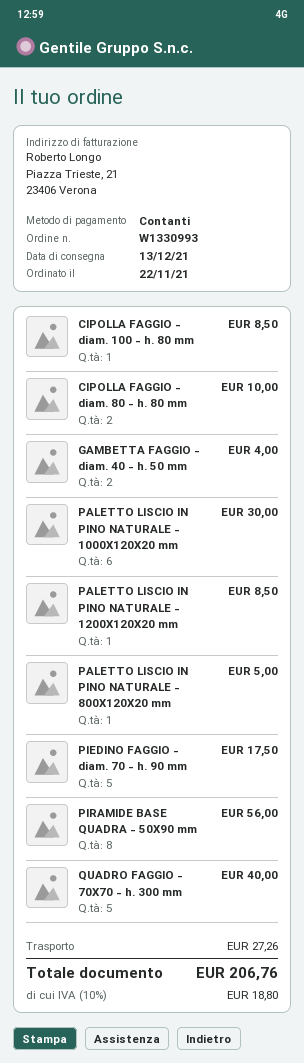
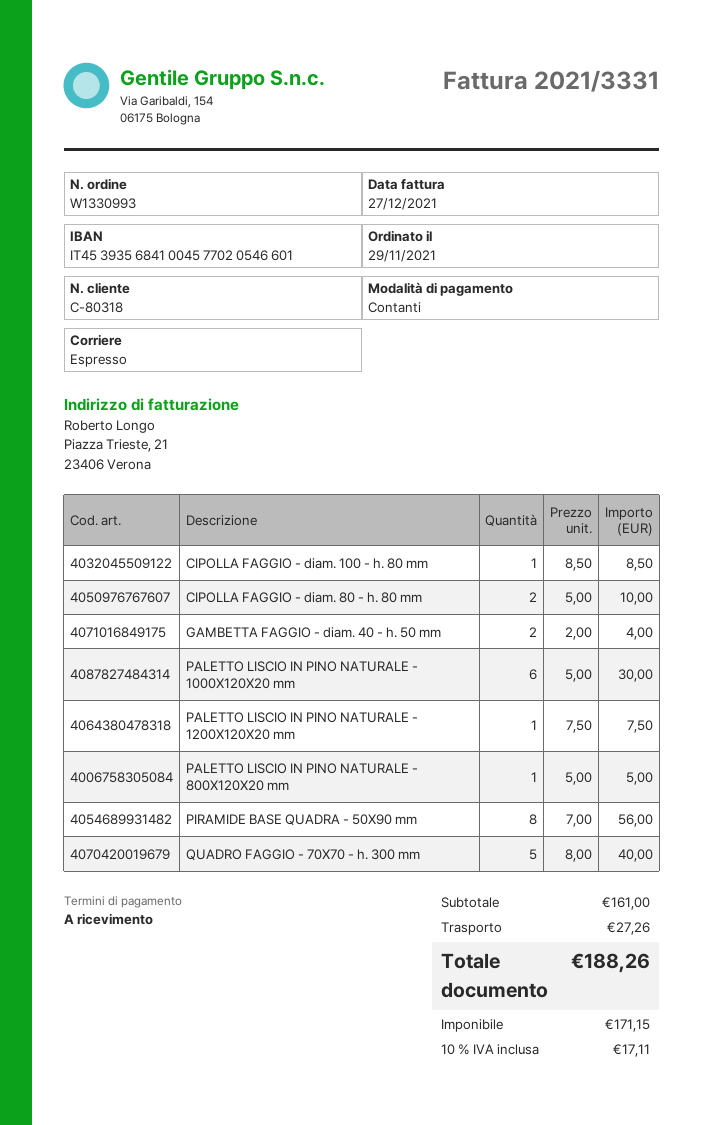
order date: 2021-11-22 -> 2021-11-29
PALETTO LISCIO IN PINO NATURALE - 1200X120X20 mm: 1 for 8.50 -> 1 for 7.50
PIEDINO FAGGIO - diam. 70 - h. 90 mm: 5 for 17.50 -> none
tax: 10% = 18.80 -> 10% = 17.11
total: 206.76 -> 188.26

